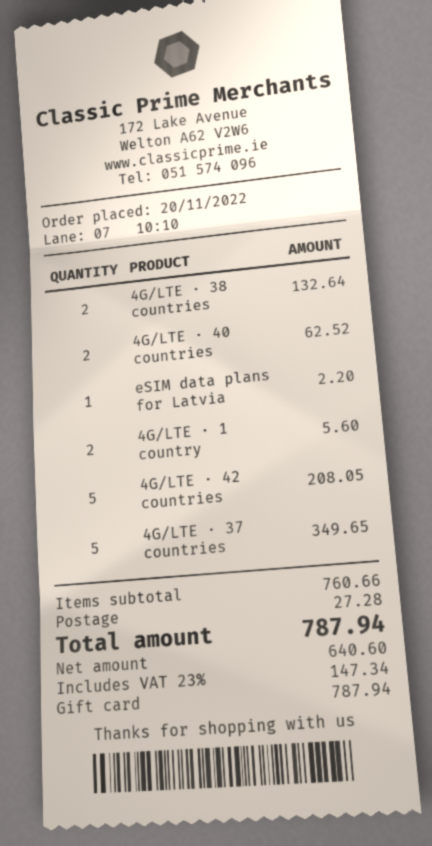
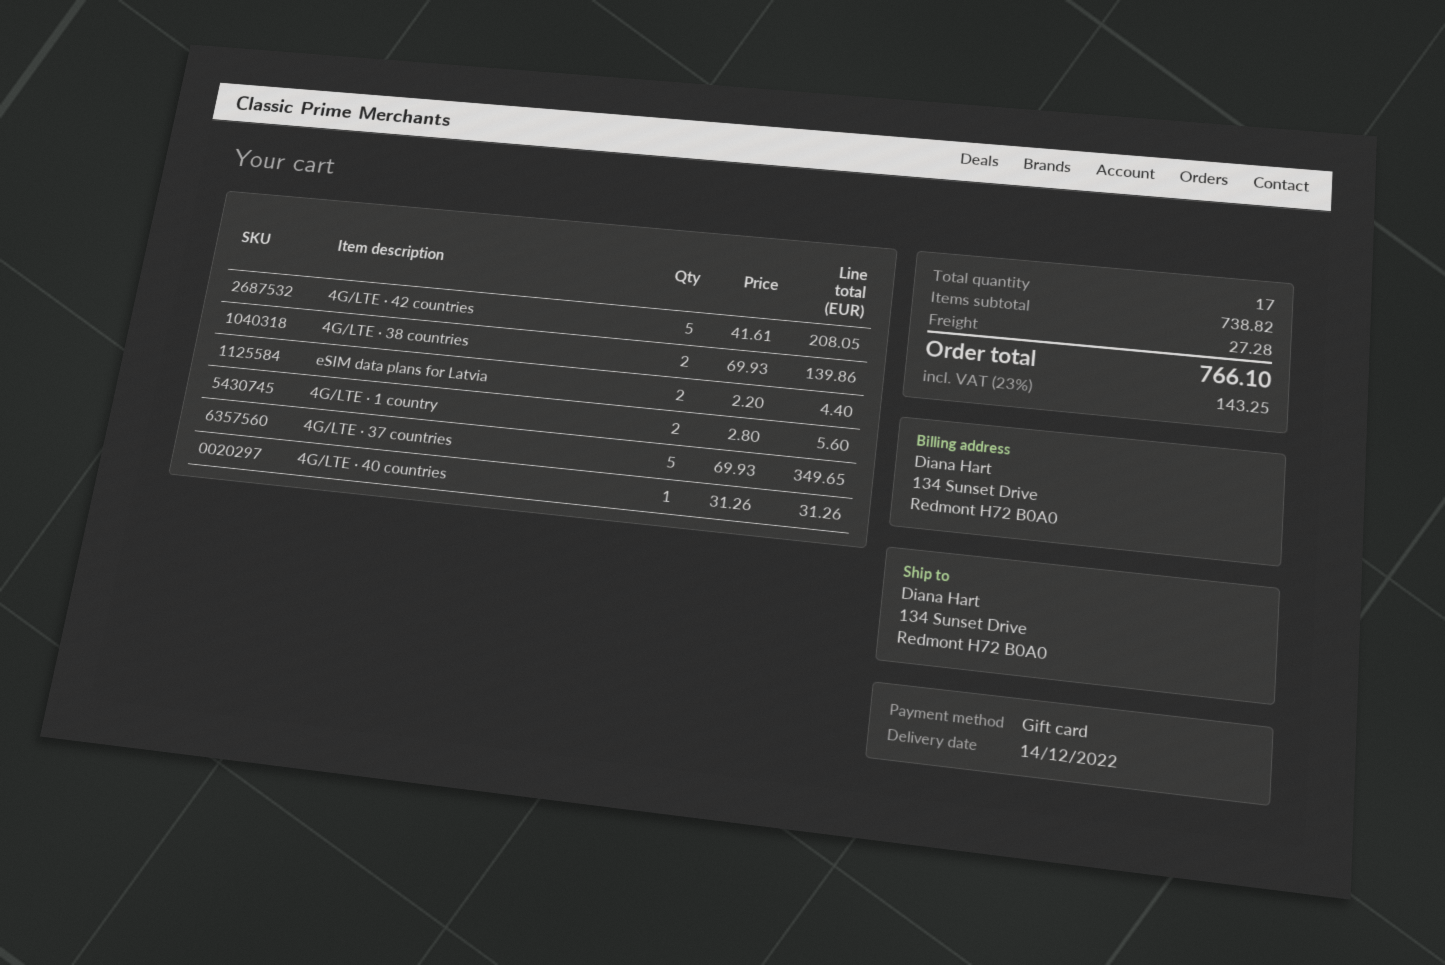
4G/LTE · 38 countries: 2 for 132.64 -> 2 for 139.86
4G/LTE · 40 countries: 2 for 62.52 -> 1 for 31.26
eSIM data plans for Latvia: 1 for 2.20 -> 2 for 4.40
subtotal: 760.66 -> 738.82
tax: 23% = 147.34 -> 23% = 143.25
total: 787.94 -> 766.10

